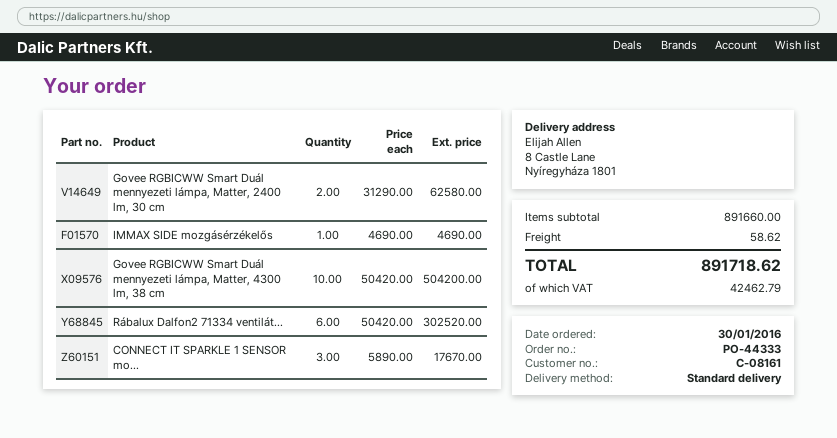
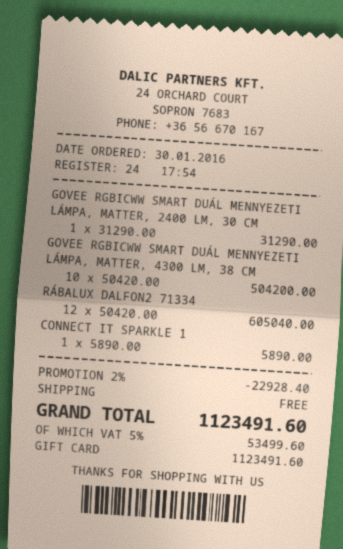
Govee RGBICWW Smart Duál mennyezeti lámpa, Matter, 2400 lm, 30 cm: 2 x 31290.00 = 62580.00 -> 1 x 31290.00 = 31290.00
IMMAX SIDE mozgásérzékelős: 1 x 4690.00 = 4690.00 -> none
Rábalux Dalfon2 71334 ventilát...: 6 x 50420.00 = 302520.00 -> 12 x 50420.00 = 605040.00
CONNECT IT SPARKLE 1 SENSOR mo...: 3 x 5890.00 = 17670.00 -> 1 x 5890.00 = 5890.00
discount: none -> 2% = 22928.40
shipping: 58.62 -> 0.00
tax: 42462.79 -> 53499.60
total: 891718.62 -> 1123491.60

